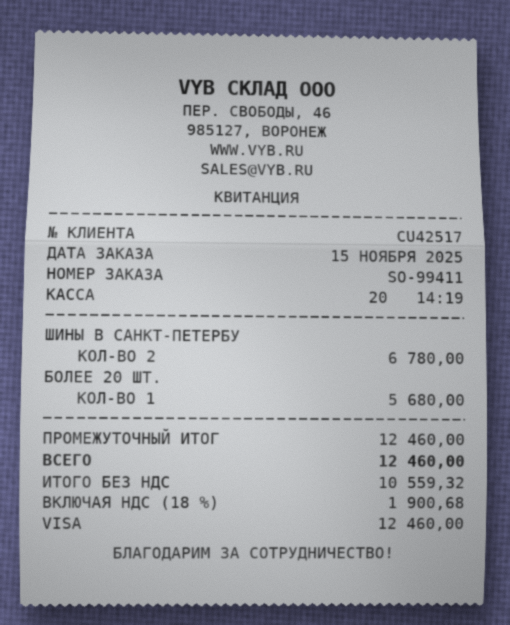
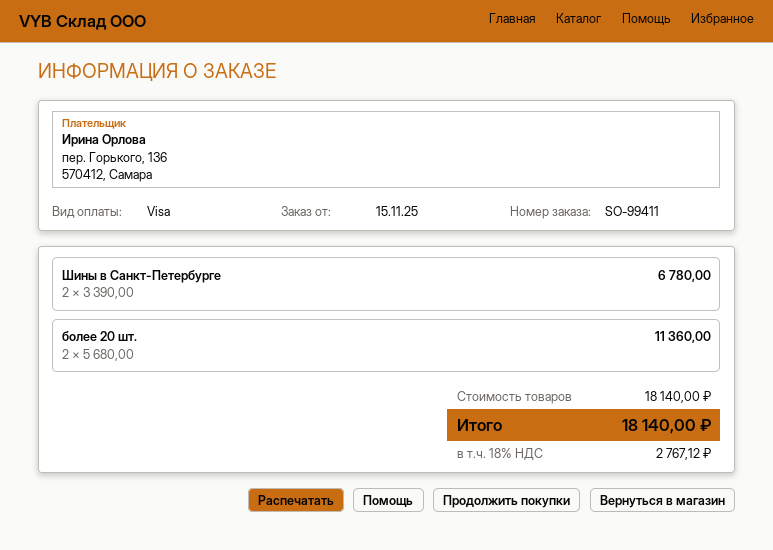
БОЛЕЕ 20 ШТ.: 1 for 5680.00 -> 2 for 11360.00
subtotal: 12460.00 -> 18140.00
tax: 18% = 1900.68 -> 18% = 2767.12
total: 12460.00 -> 18140.00

